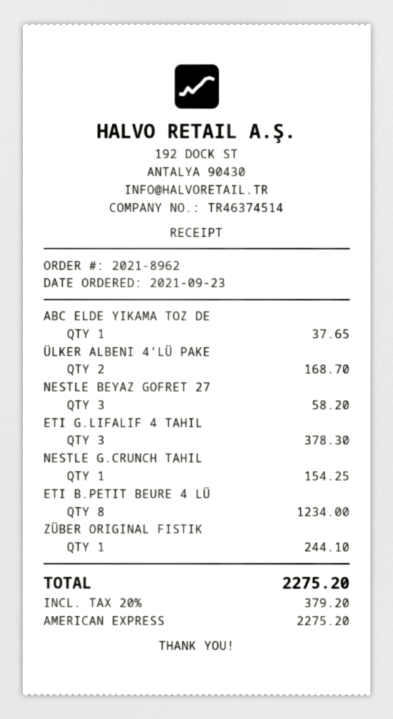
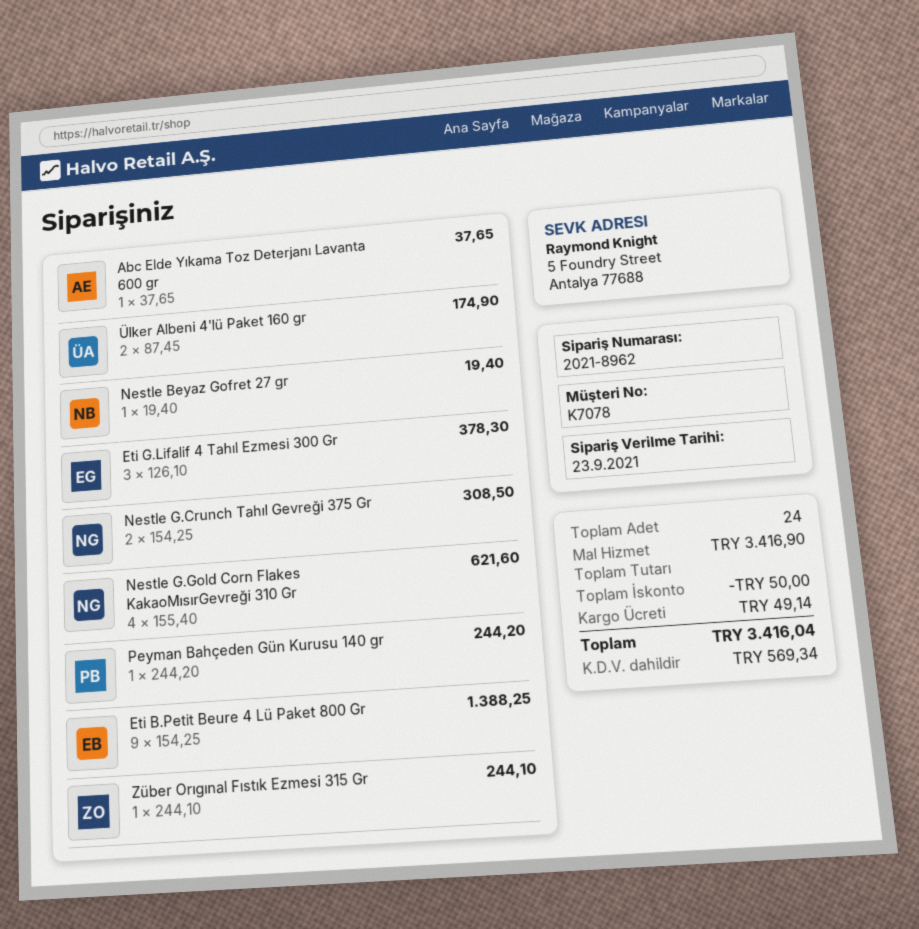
ÜLKER ALBENI 4'LÜ PAKE: 2 for 168.70 -> 2 for 174.90
NESTLE BEYAZ GOFRET 27: 3 for 58.20 -> 1 for 19.40
NESTLE G.CRUNCH TAHIL: 1 for 154.25 -> 2 for 308.50
ETI B.PETIT BEURE 4 LÜ: 8 for 1234.00 -> 9 for 1388.25
Nestle G.Gold Corn Flakes KakaoMısırGevreği 310 Gr: none -> 4 for 621.60
Peyman Bahçeden Gün Kurusu 140 gr: none -> 1 for 244.20
discount: none -> 50.00
shipping: none -> 49.14
tax: 379.20 -> 569.34
total: 2275.20 -> 3416.04

